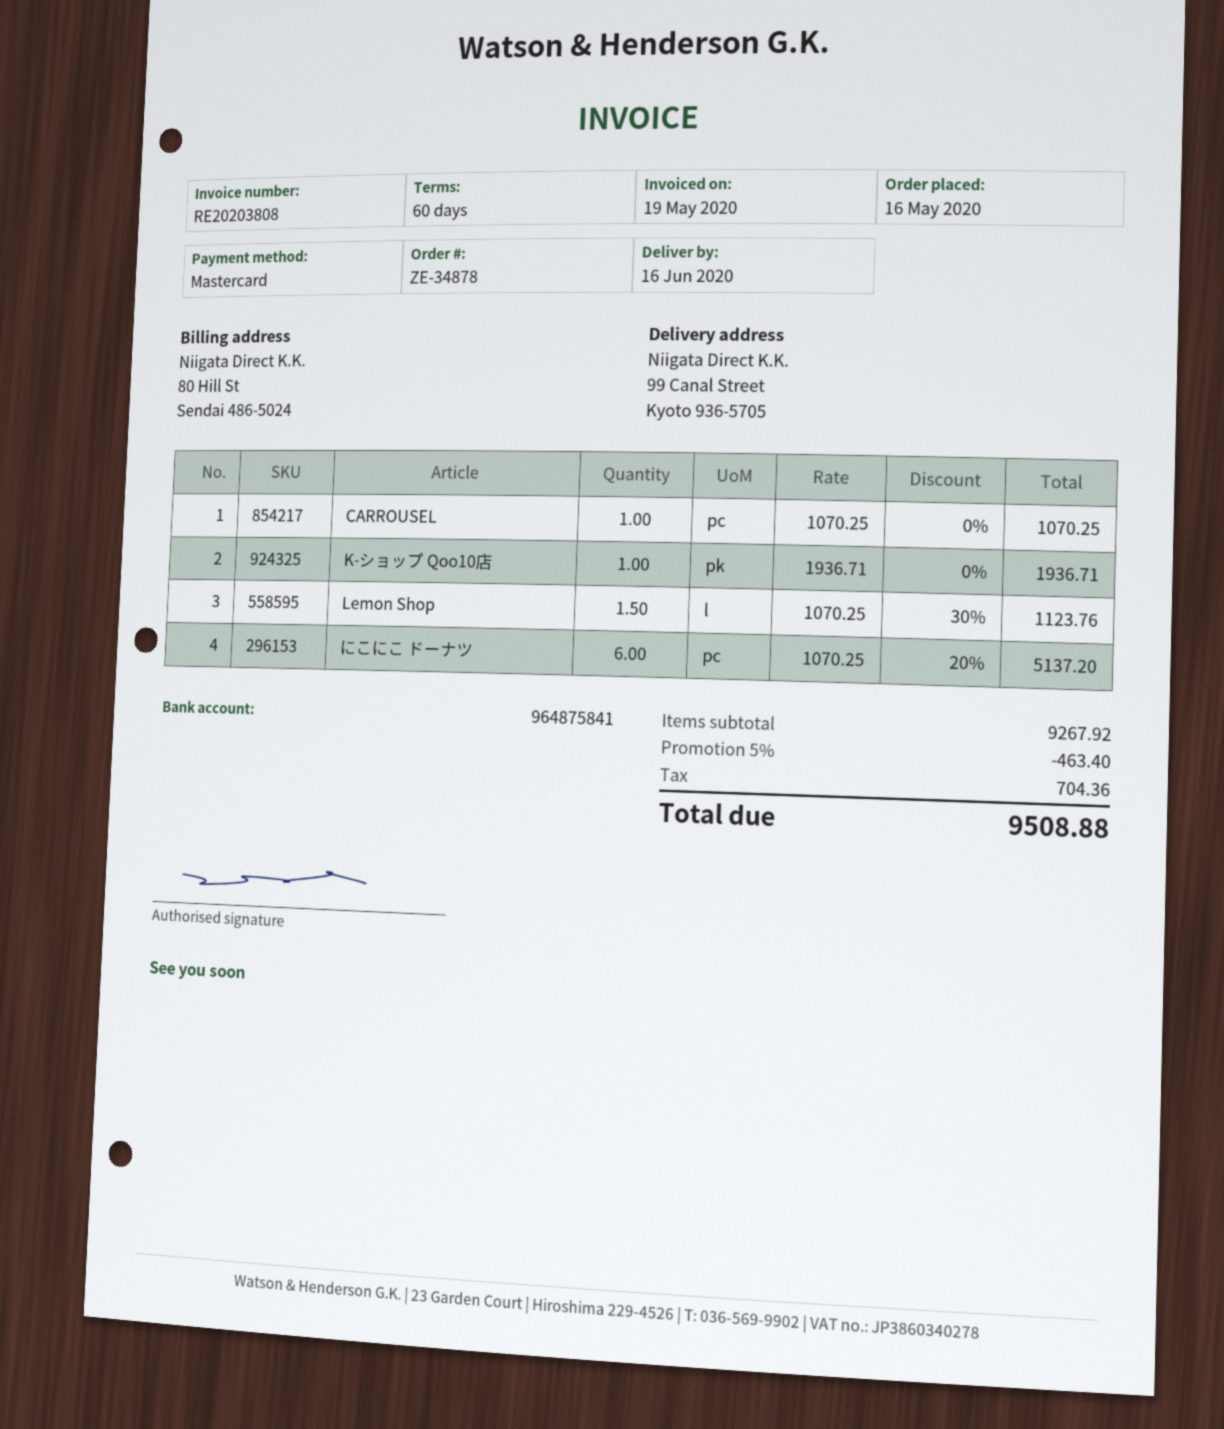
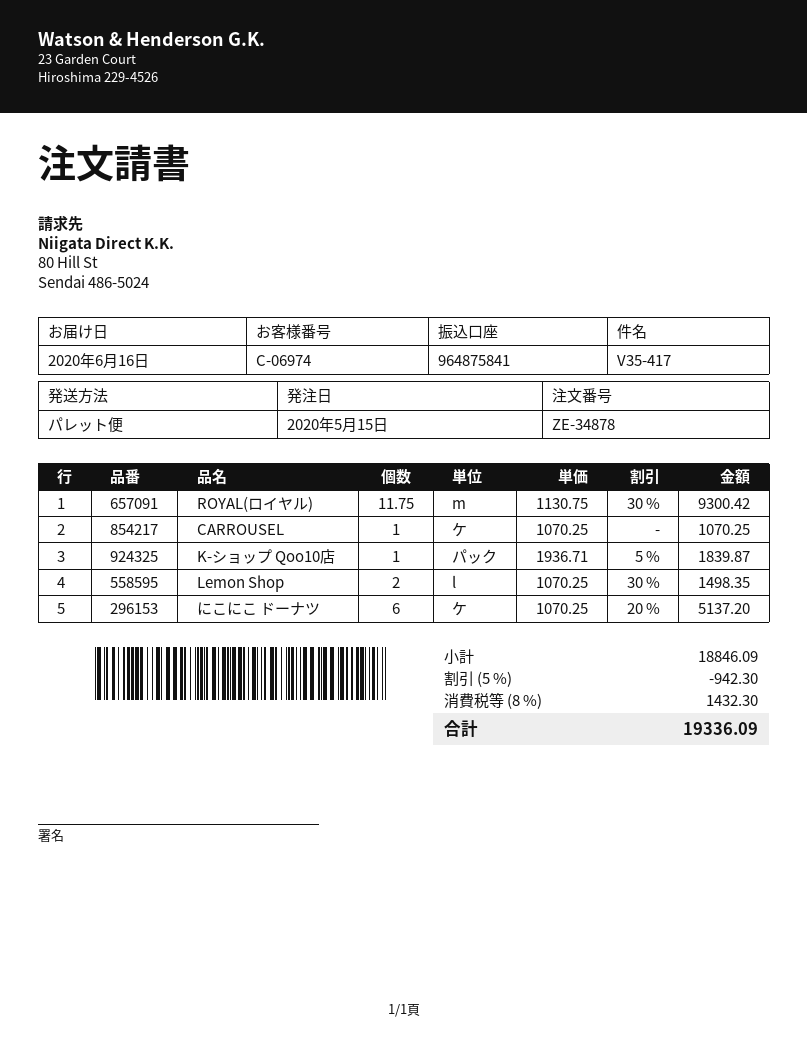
order date: 2020-05-16 -> 2020-05-15
K-ショップ Qoo10店: 1 x 1936.71 = 1936.71 -> 1 x 1936.71 - 5% = 1839.87
Lemon Shop: 1.5 x 1070.25 - 30% = 1123.76 -> 2 x 1070.25 - 30% = 1498.35
ROYAL(ロイヤル): none -> 11.75 x 1130.75 - 30% = 9300.42
subtotal: 9267.92 -> 18846.09
discount: 5% = 463.40 -> 5% = 942.30
tax: 704.36 -> 1432.30
total: 9508.88 -> 19336.09

